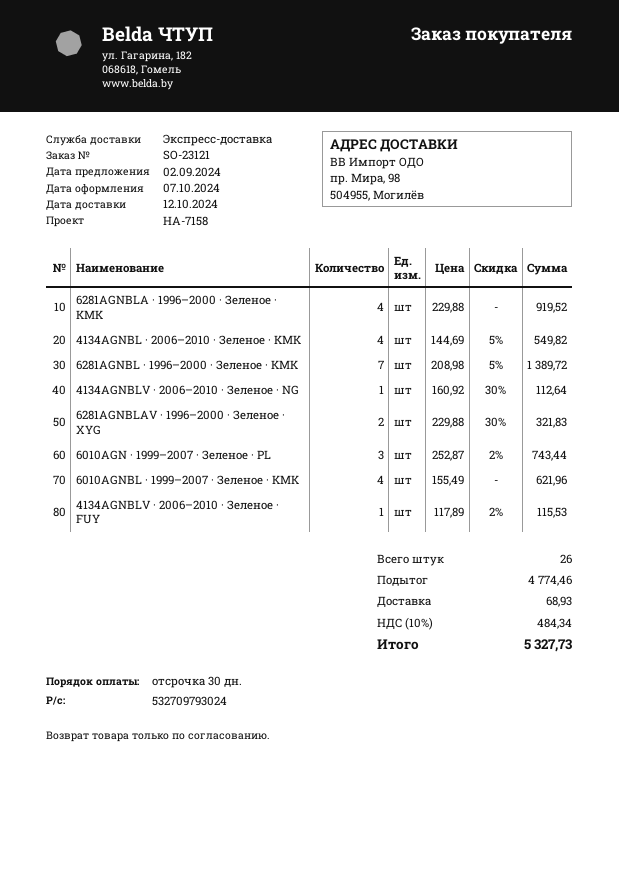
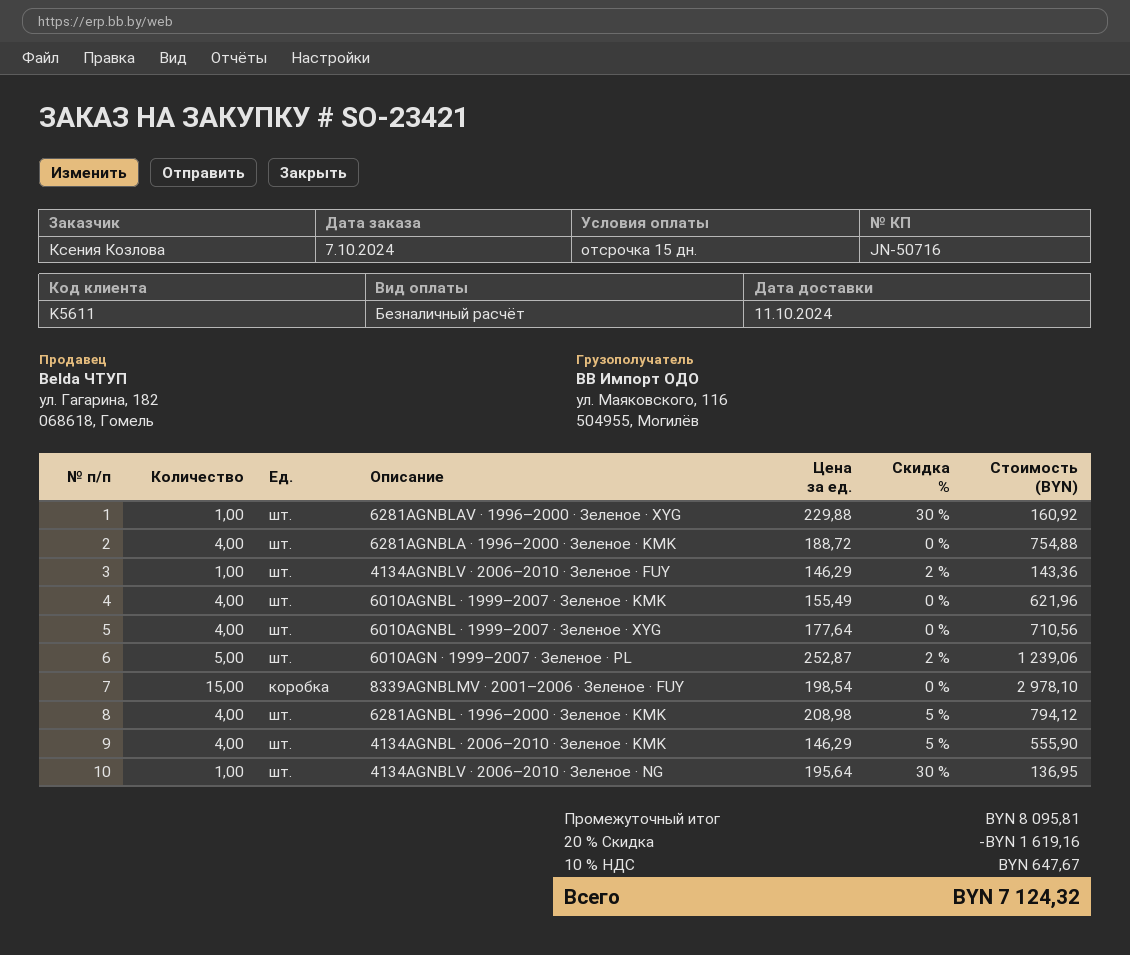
order number: SO-23121 -> SO-23421
delivery date: 2024-10-12 -> 2024-10-11
payment terms: 30 days -> 15 days
ship to: пр. Мира, 98, 504955, Могилёв -> ул. Маяковского, 116, 504955, Могилёв
6281AGNBLA · 1996–2000 · Зеленое · KMK: 4 x 229.88 = 919.52 -> 4 x 188.72 = 754.88
4134AGNBL · 2006–2010 · Зеленое · KMK: 4 x 144.69 - 5% = 549.82 -> 4 x 146.29 - 5% = 555.90
6281AGNBL · 1996–2000 · Зеленое · KMK: 7 x 208.98 - 5% = 1389.72 -> 4 x 208.98 - 5% = 794.12
4134AGNBLV · 2006–2010 · Зеленое · NG: 1 x 160.92 - 30% = 112.64 -> 1 x 195.64 - 30% = 136.95
6281AGNBLAV · 1996–2000 · Зеленое · XYG: 2 x 229.88 - 30% = 321.83 -> 1 x 229.88 - 30% = 160.92
6010AGN · 1999–2007 · Зеленое · PL: 3 x 252.87 - 2% = 743.44 -> 5 x 252.87 - 2% = 1239.06
4134AGNBLV · 2006–2010 · Зеленое · FUY: 1 x 117.89 - 2% = 115.53 -> 1 x 146.29 - 2% = 143.36
6010AGNBL · 1999–2007 · Зеленое · XYG: none -> 4 x 177.64 = 710.56
8339AGNBLMV · 2001–2006 · Зеленое · FUY: none -> 15 x 198.54 = 2978.10
subtotal: 4774.46 -> 8095.81
discount: none -> 20% = 1619.16
shipping: 68.93 -> none
tax: 10% = 484.34 -> 10% = 647.67
total: 5327.73 -> 7124.32

